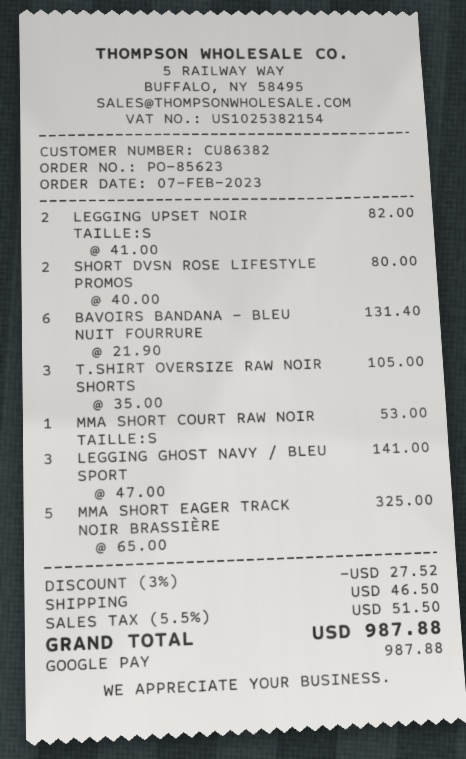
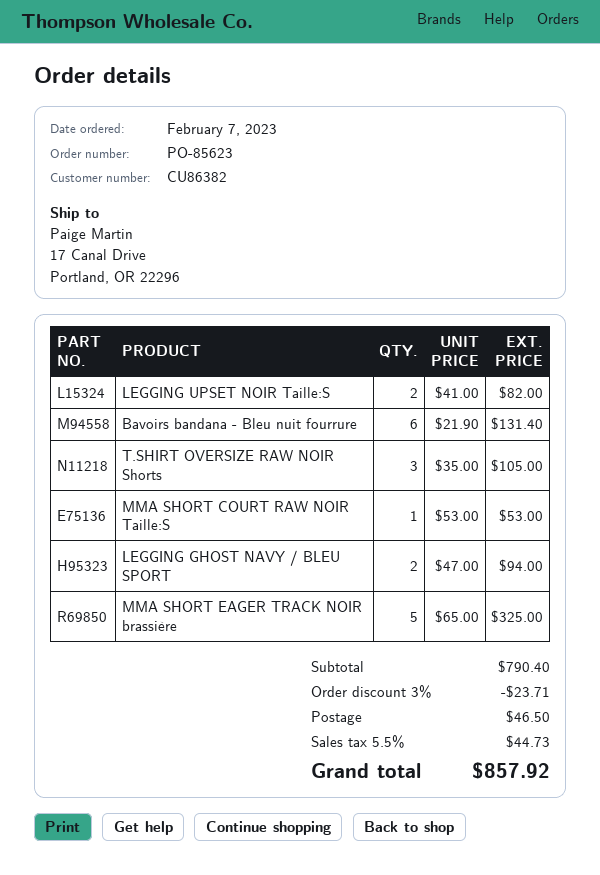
SHORT DVSN ROSE LIFESTYLE PROMOS: 2 x 40.00 = 80.00 -> none
LEGGING GHOST NAVY / BLEU SPORT: 3 x 47.00 = 141.00 -> 2 x 47.00 = 94.00
discount: 3% = 27.52 -> 3% = 23.71
tax: 5.5% = 51.50 -> 5.5% = 44.73
total: 987.88 -> 857.92

